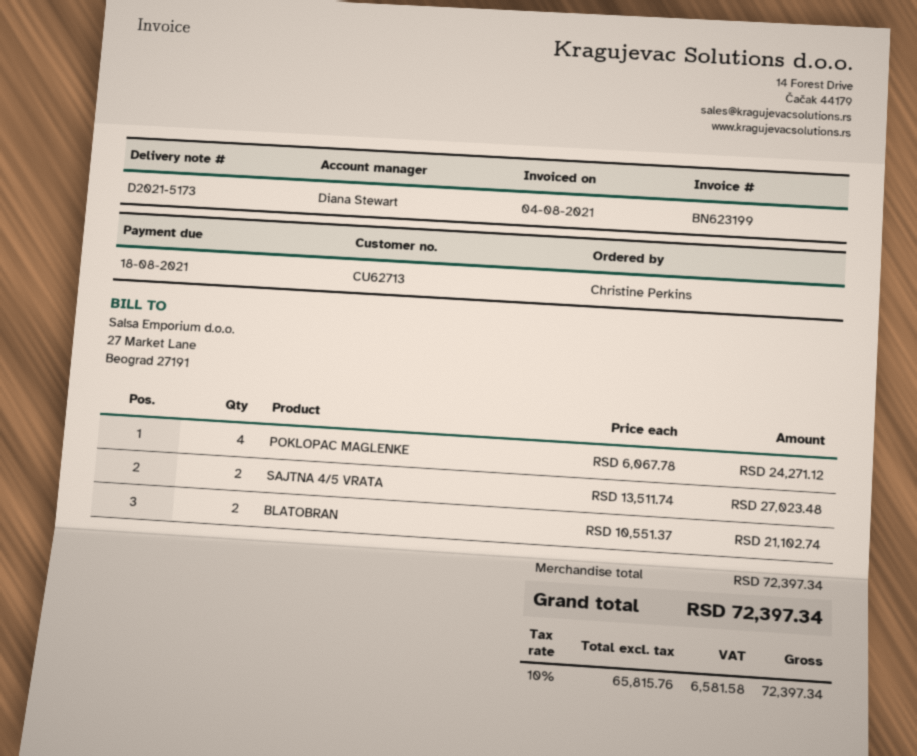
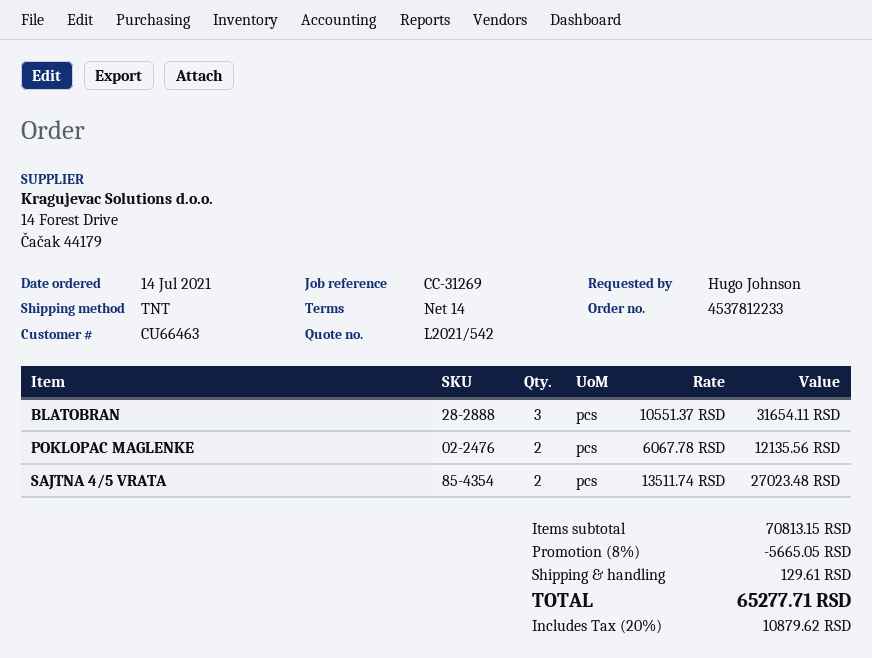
customer number: CU62713 -> CU66463
ordered by: Christine Perkins -> Hugo Johnson
POKLOPAC MAGLENKE: 4 x 6067.78 = 24271.12 -> 2 x 6067.78 = 12135.56
BLATOBRAN: 2 x 10551.37 = 21102.74 -> 3 x 10551.37 = 31654.11
subtotal: 72397.34 -> 70813.15
discount: none -> 8% = 5665.05
shipping: none -> 129.61
tax: 10% = 6581.58 -> 20% = 10879.62
total: 72397.34 -> 65277.71

